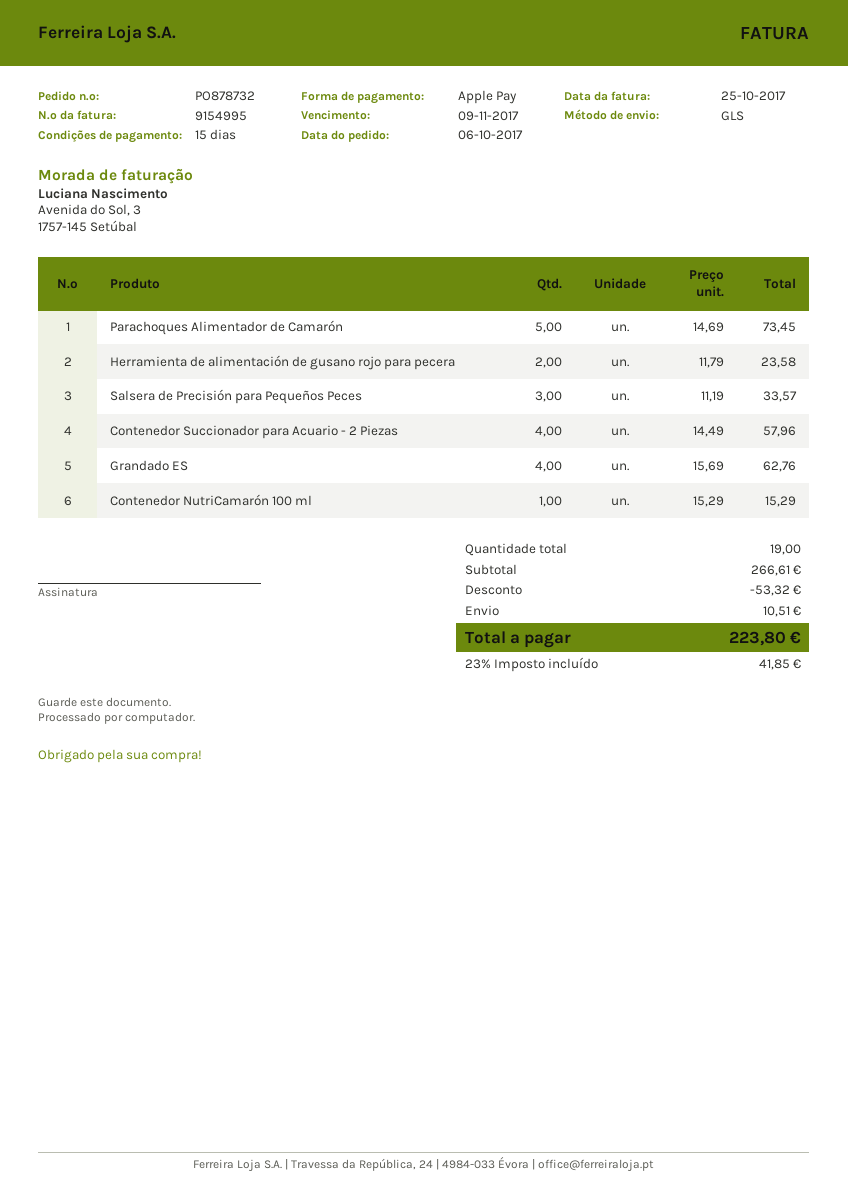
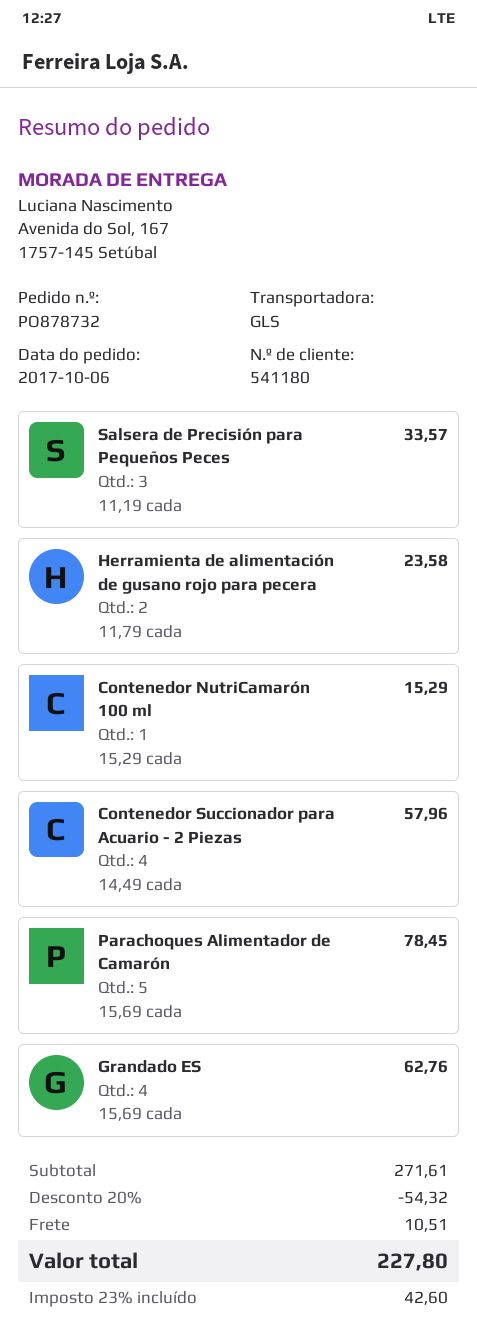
Parachoques Alimentador de Camarón: 5 x 14.69 = 73.45 -> 5 x 15.69 = 78.45
subtotal: 266.61 -> 271.61
discount: 53.32 -> 54.32
tax: 23% = 41.85 -> 23% = 42.60
total: 223.80 -> 227.80

